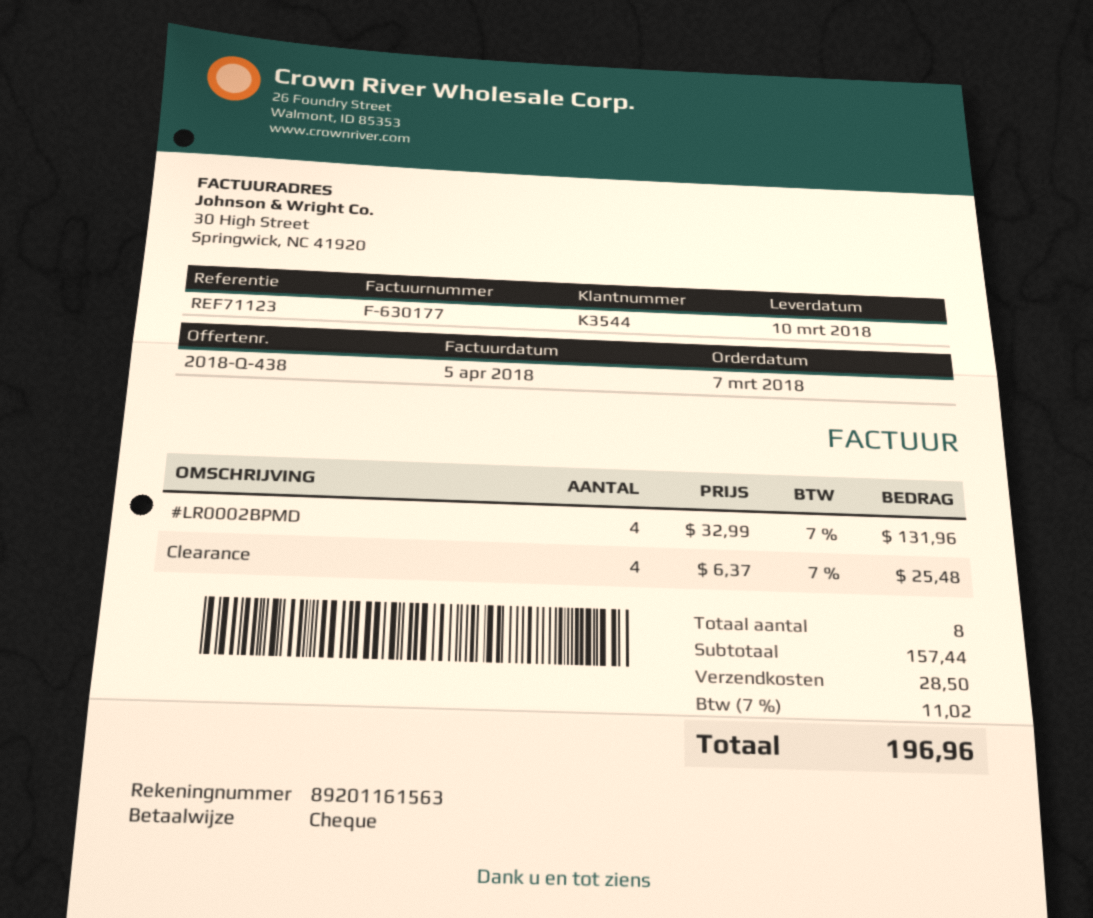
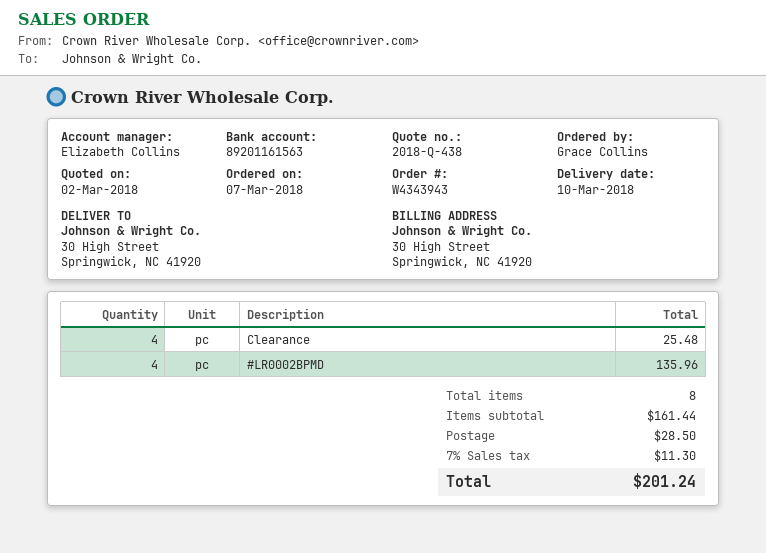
#LR0002BPMD: 4 for 131.96 -> 4 for 135.96
subtotal: 157.44 -> 161.44
tax: 7% = 11.02 -> 7% = 11.30
total: 196.96 -> 201.24

